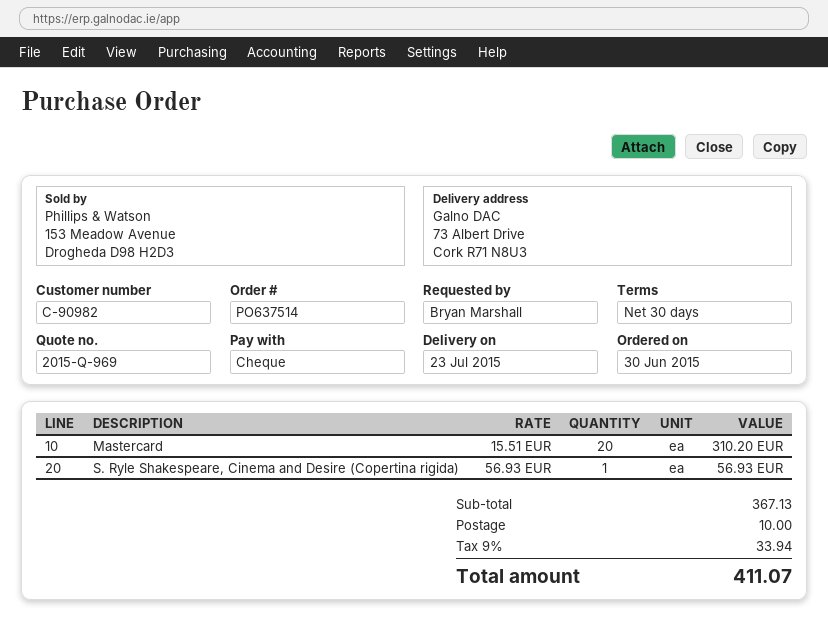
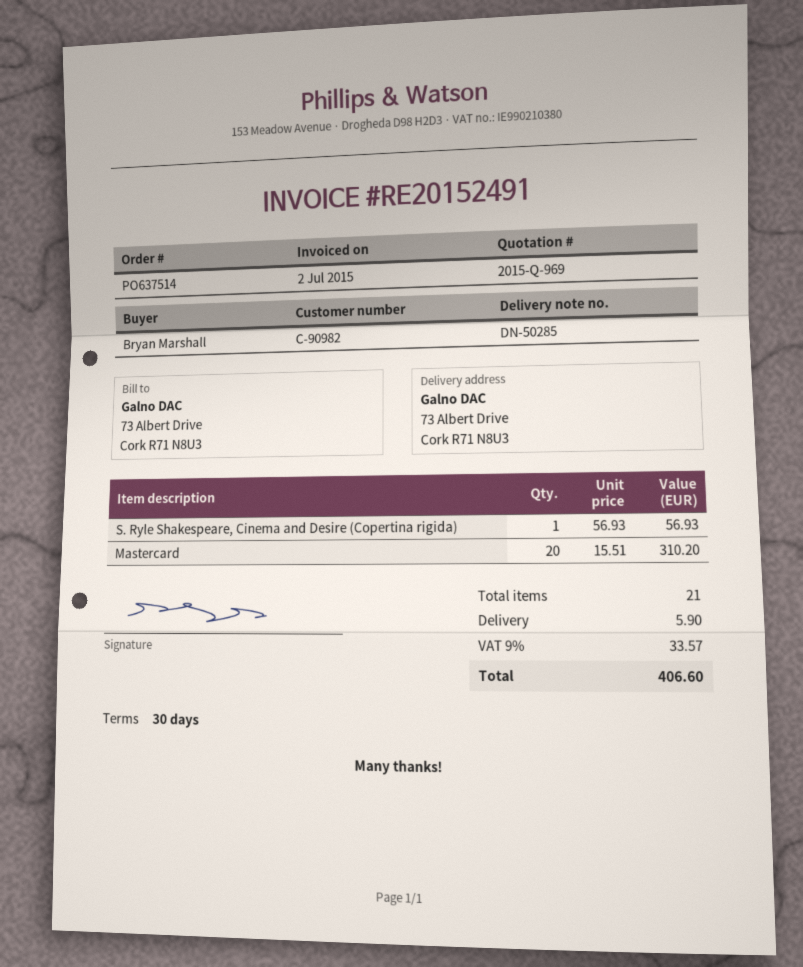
shipping: 10.00 -> 5.90
tax: 9% = 33.94 -> 9% = 33.57
total: 411.07 -> 406.60

